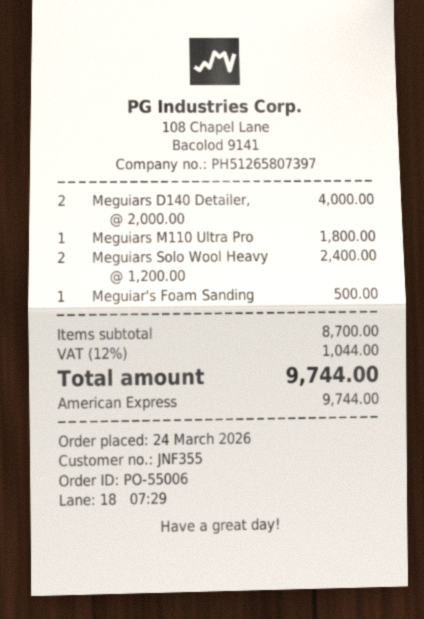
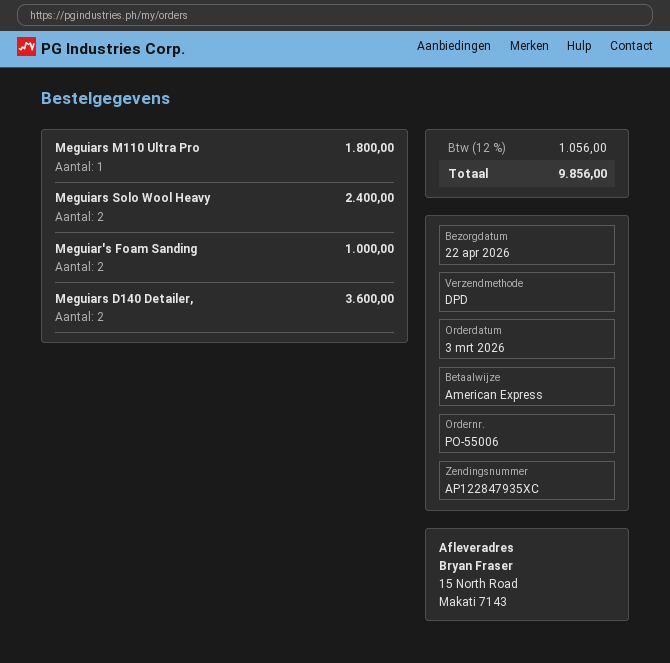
order date: 2026-03-24 -> 2026-03-03
Meguiars D140 Detailer,: 2 for 4000.00 -> 2 for 3600.00
Meguiar's Foam Sanding: 1 for 500.00 -> 2 for 1000.00
tax: 12% = 1044.00 -> 12% = 1056.00
total: 9744.00 -> 9856.00

